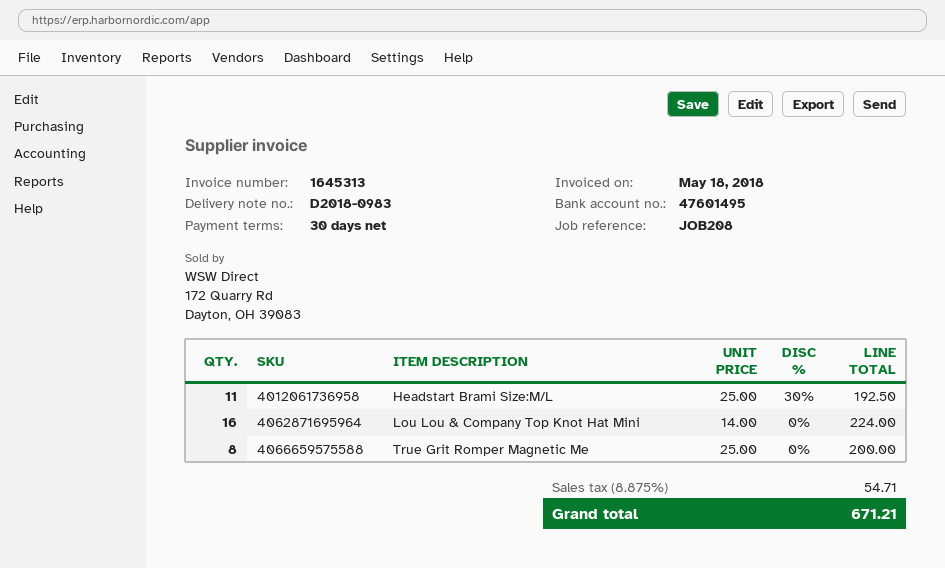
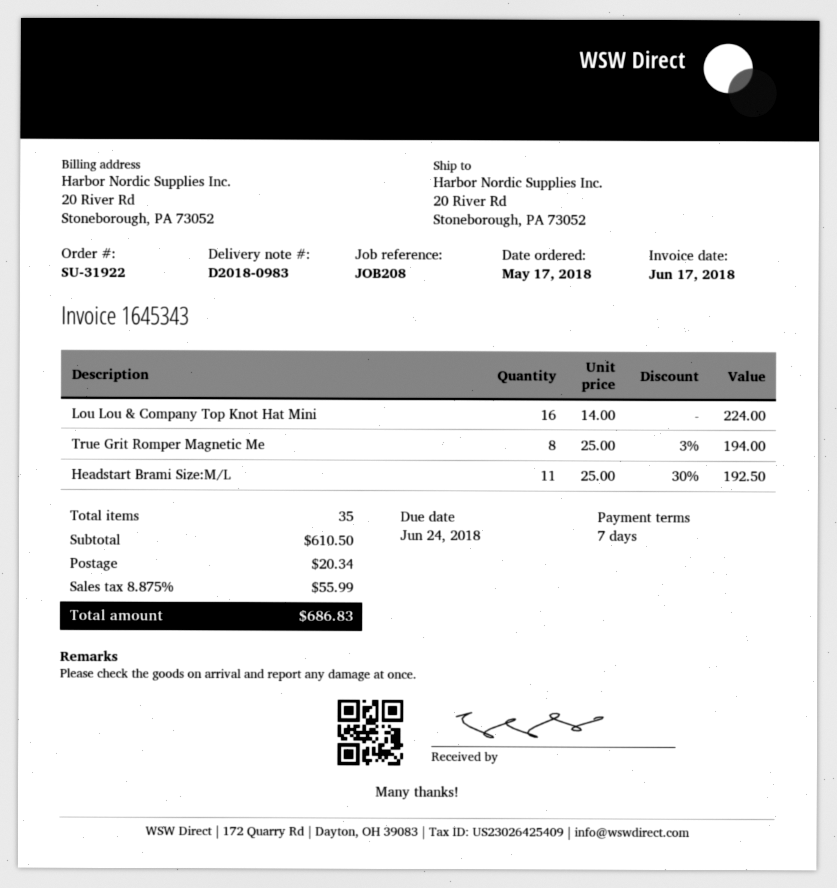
invoice number: 1645313 -> 1645343
invoice date: 2018-05-18 -> 2018-06-17
payment terms: 30 days -> 7 days
True Grit Romper Magnetic Me: 8 x 25.00 = 200.00 -> 8 x 25.00 - 3% = 194.00
shipping: none -> 20.34
tax: 8.875% = 54.71 -> 8.875% = 55.99
total: 671.21 -> 686.83

